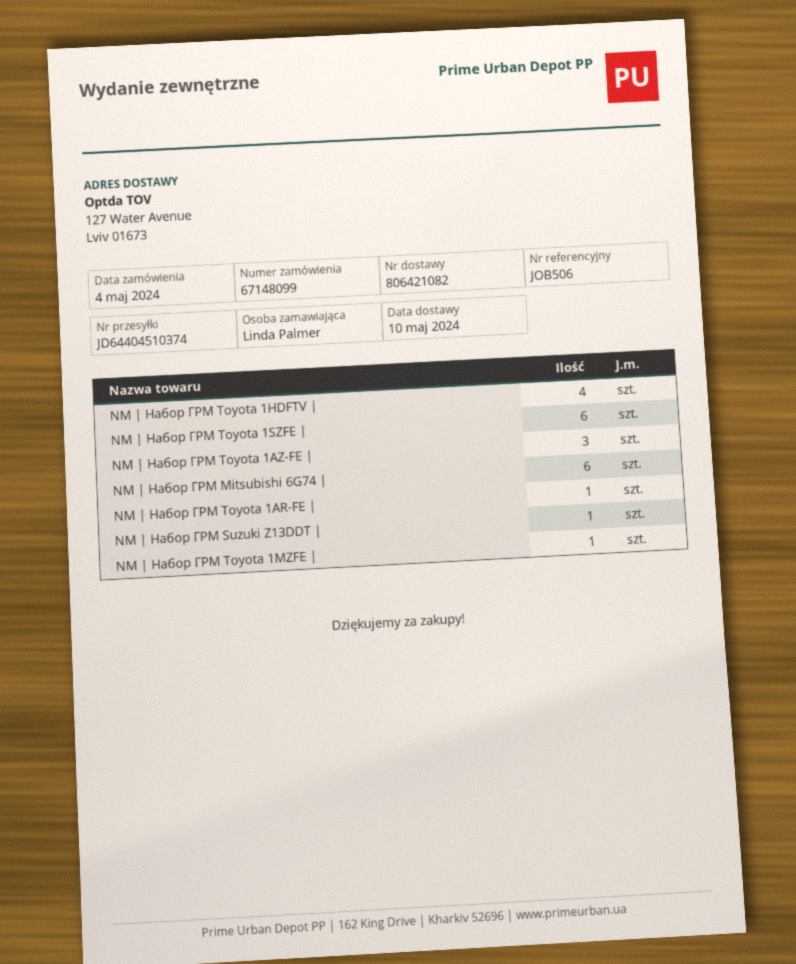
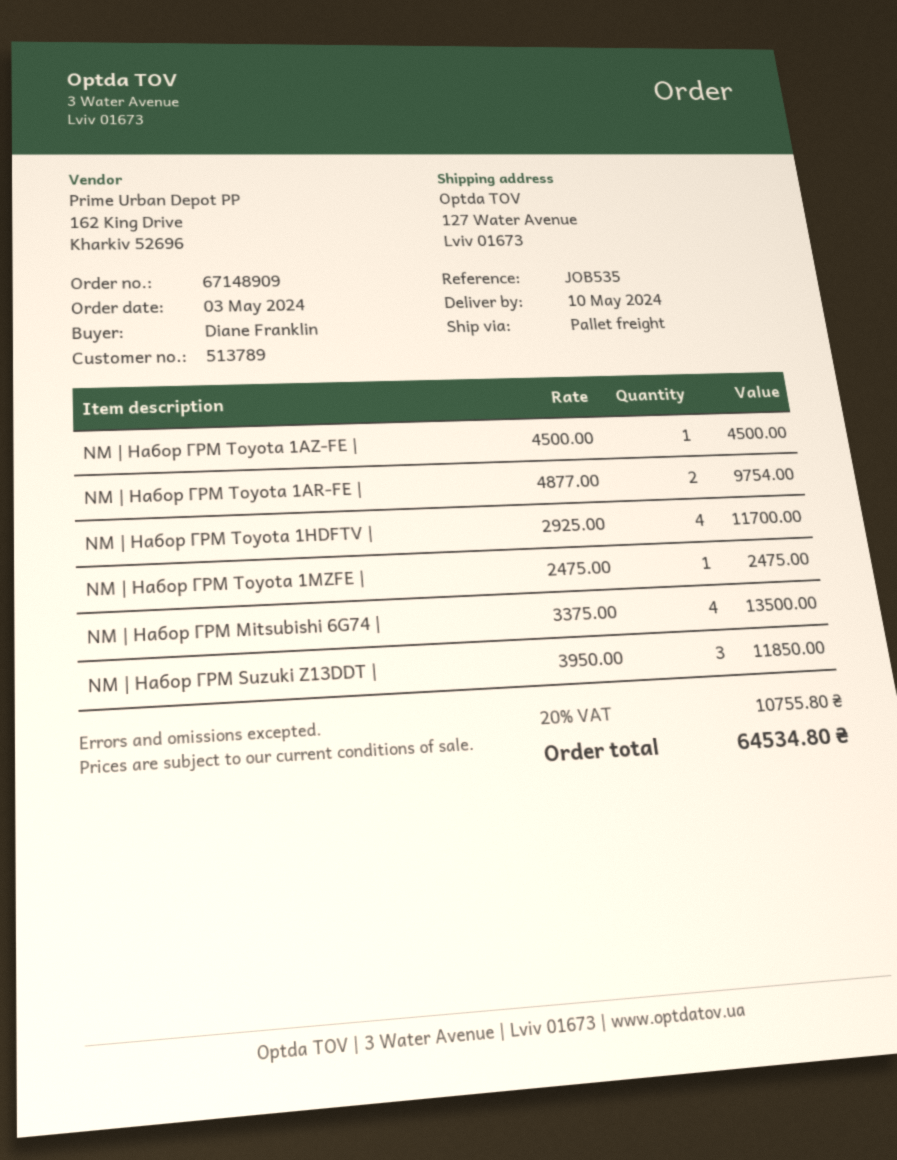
order number: 67148099 -> 67148909
order date: 2024-05-04 -> 2024-05-03
reference: JOB506 -> JOB535
ordered by: Linda Palmer -> Diane Franklin
NM | Набор ГРМ Toyota 1SZFE |: 6 -> none
NM | Набор ГРМ Toyota 1AZ-FE |: 3 -> 1
NM | Набор ГРМ Mitsubishi 6G74 |: 6 -> 4
NM | Набор ГРМ Toyota 1AR-FE |: 1 -> 2
NM | Набор ГРМ Suzuki Z13DDT |: 1 -> 3

